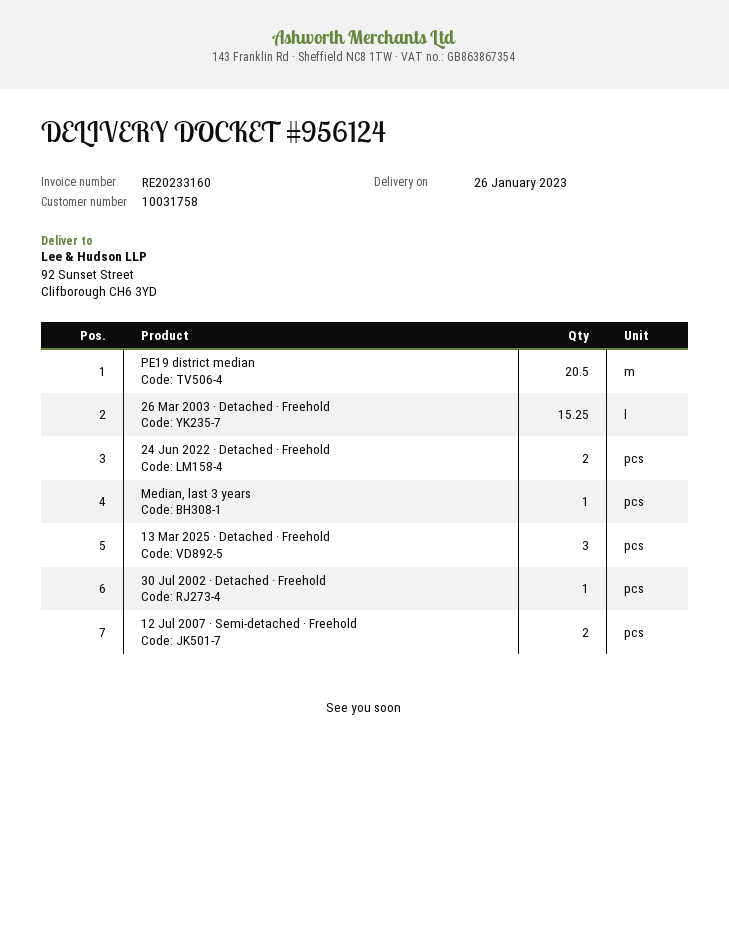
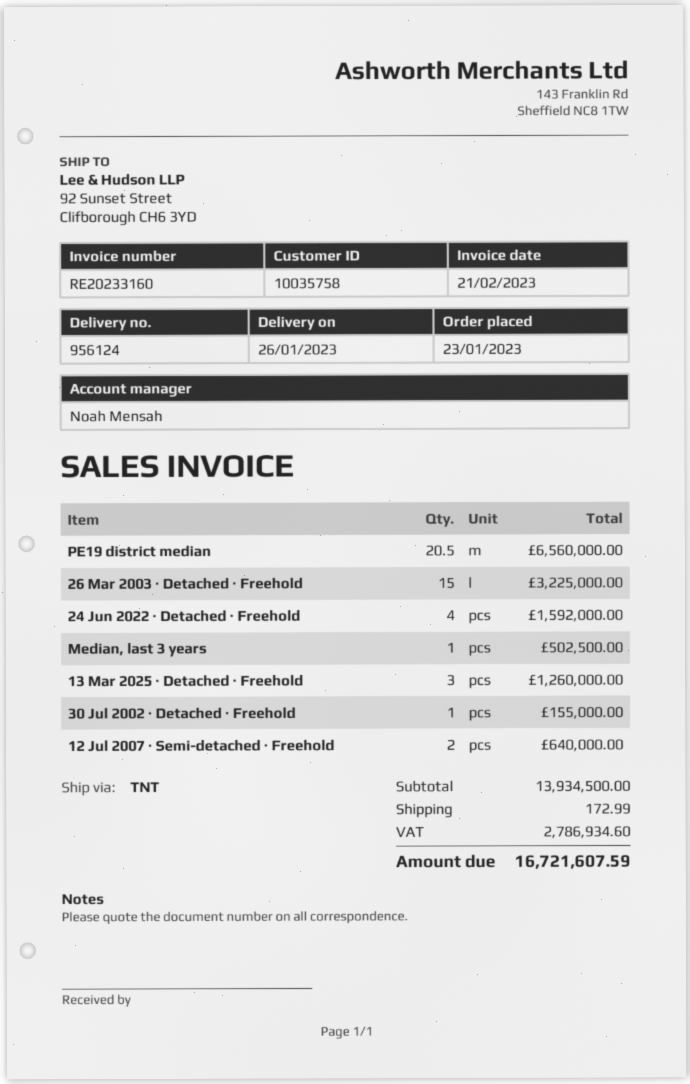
customer number: 10031758 -> 10035758
26 Mar 2003 · Detached · Freehold: 15.25 -> 15
24 Jun 2022 · Detached · Freehold: 2 -> 4

